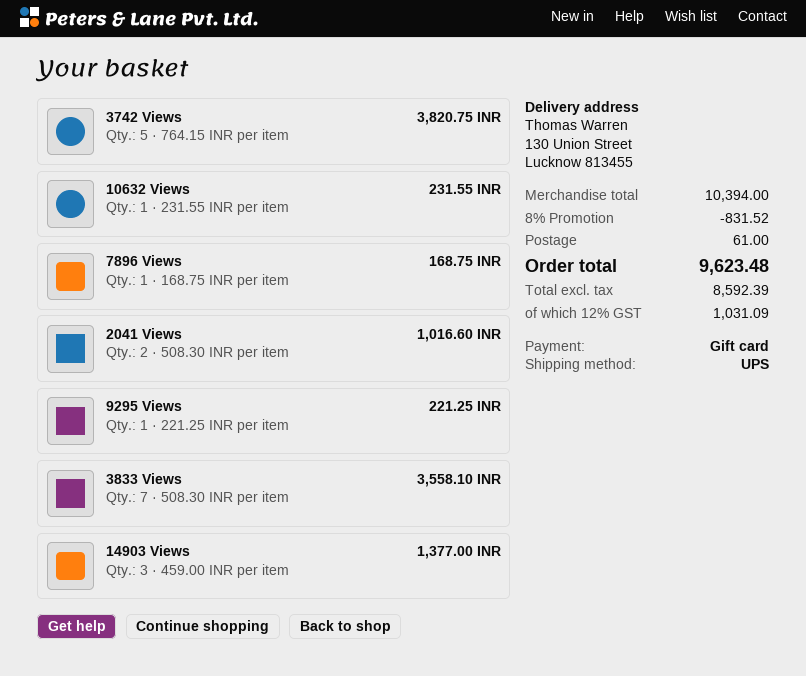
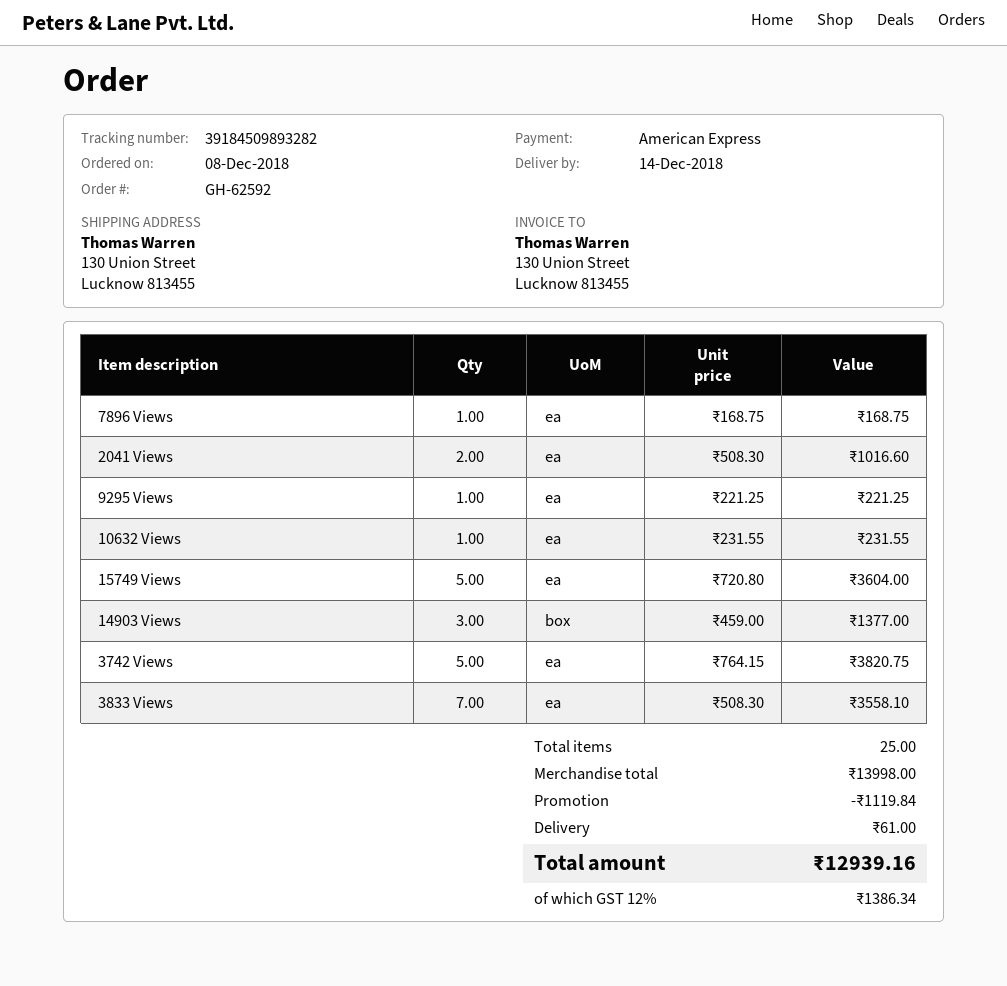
payment method: gift card -> American Express
15749 Views: none -> 5 x 720.80 = 3604.00
subtotal: 10394.00 -> 13998.00
discount: 831.52 -> 1119.84
tax: 12% = 1031.09 -> 12% = 1386.34
total: 9623.48 -> 12939.16

